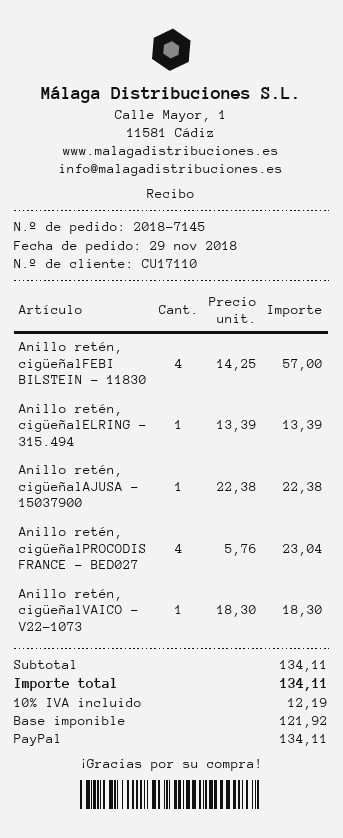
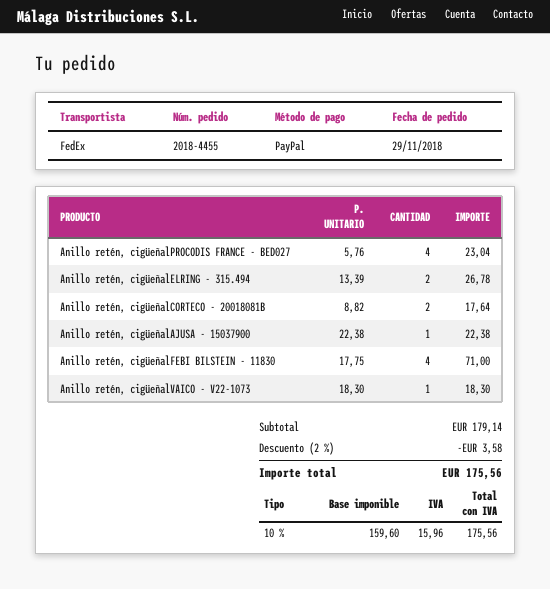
order number: 2018-7145 -> 2018-4455
Anillo retén, cigüeñalFEBI BILSTEIN - 11830: 4 x 14.25 = 57.00 -> 4 x 17.75 = 71.00
Anillo retén, cigüeñalELRING - 315.494: 1 x 13.39 = 13.39 -> 2 x 13.39 = 26.78
Anillo retén, cigüeñalCORTECO - 20018081B: none -> 2 x 8.82 = 17.64
subtotal: 134.11 -> 179.14
discount: none -> 2% = 3.58
net: 121.92 -> 159.60
tax: 10% = 12.19 -> 10% = 15.96
total: 134.11 -> 175.56

